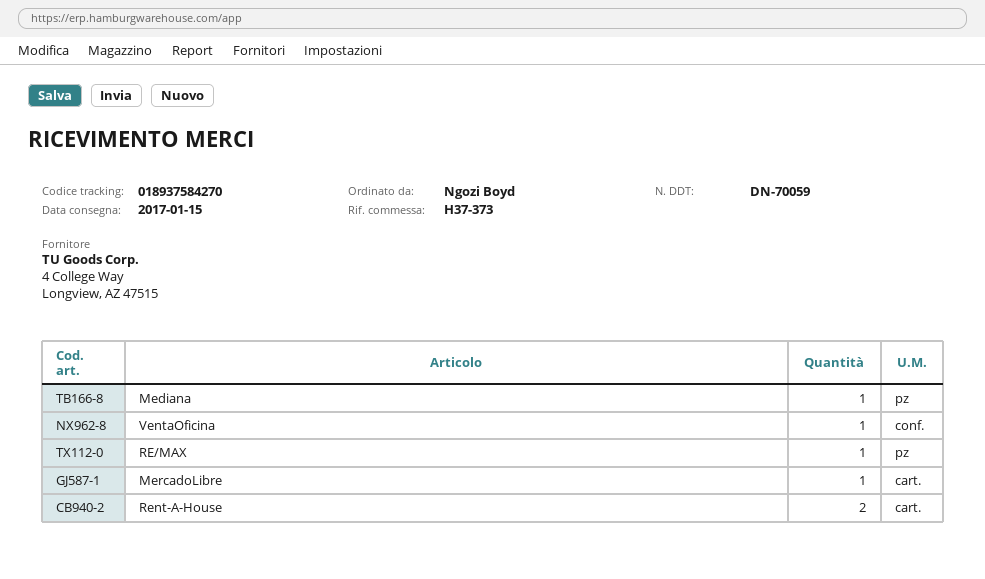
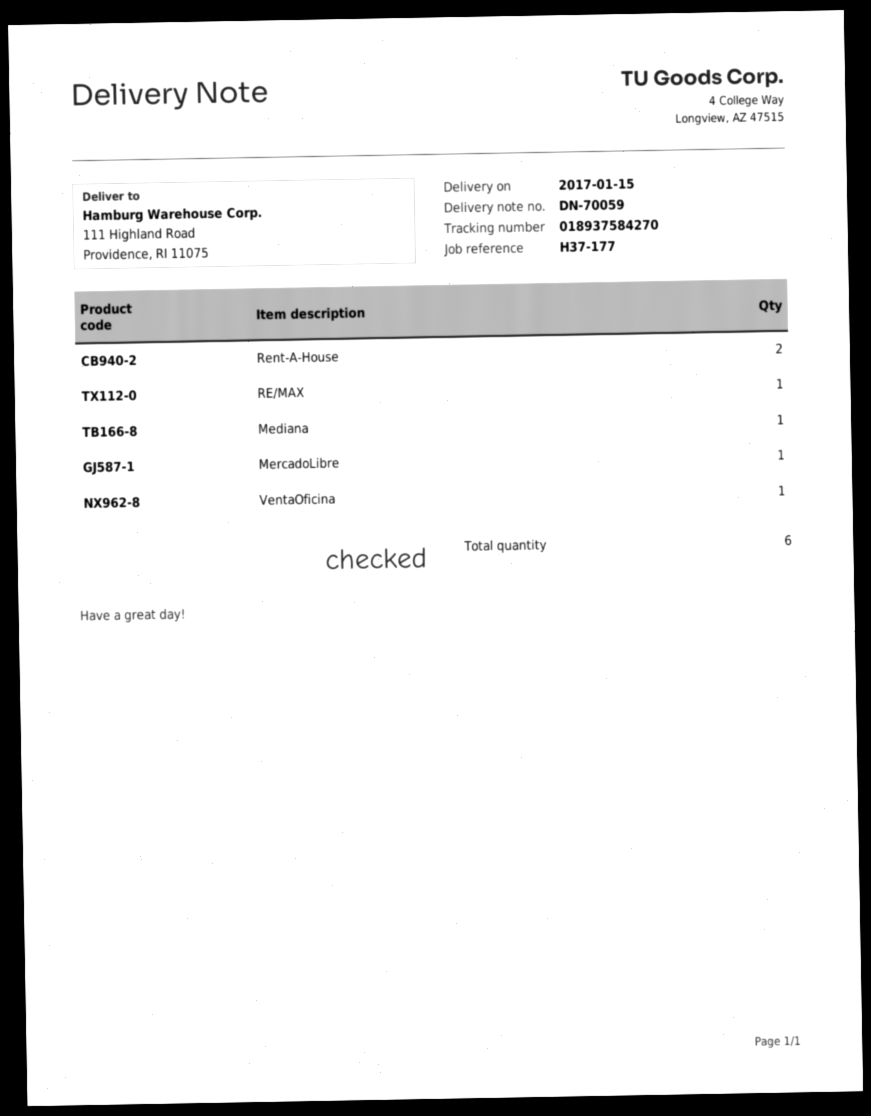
reference: H37-373 -> H37-177

